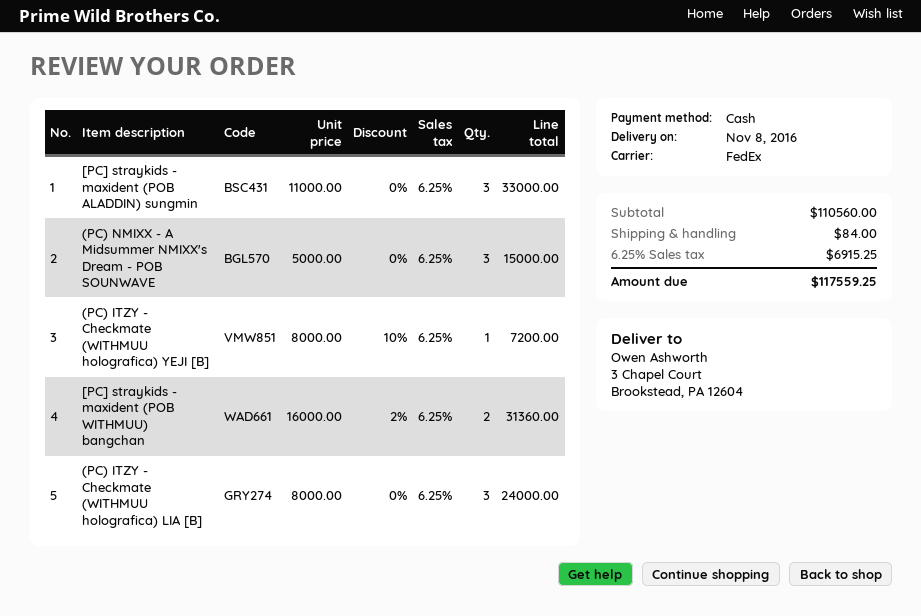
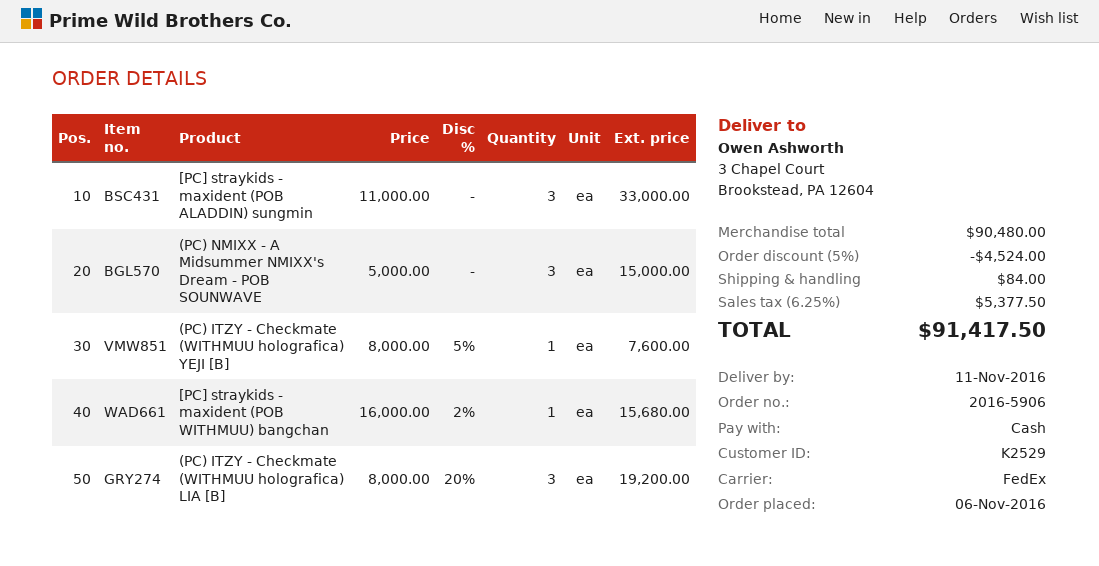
delivery date: 2016-11-08 -> 2016-11-11
(PC) ITZY - Checkmate (WITHMUU holografica) YEJI [B]: 1 x 8000.00 - 10% = 7200.00 -> 1 x 8000.00 - 5% = 7600.00
[PC] straykids - maxident (POB WITHMUU) bangchan: 2 x 16000.00 - 2% = 31360.00 -> 1 x 16000.00 - 2% = 15680.00
(PC) ITZY - Checkmate (WITHMUU holografica) LIA [B]: 3 x 8000.00 = 24000.00 -> 3 x 8000.00 - 20% = 19200.00
subtotal: 110560.00 -> 90480.00
discount: none -> 5% = 4524.00
tax: 6.25% = 6915.25 -> 6.25% = 5377.50
total: 117559.25 -> 91417.50

